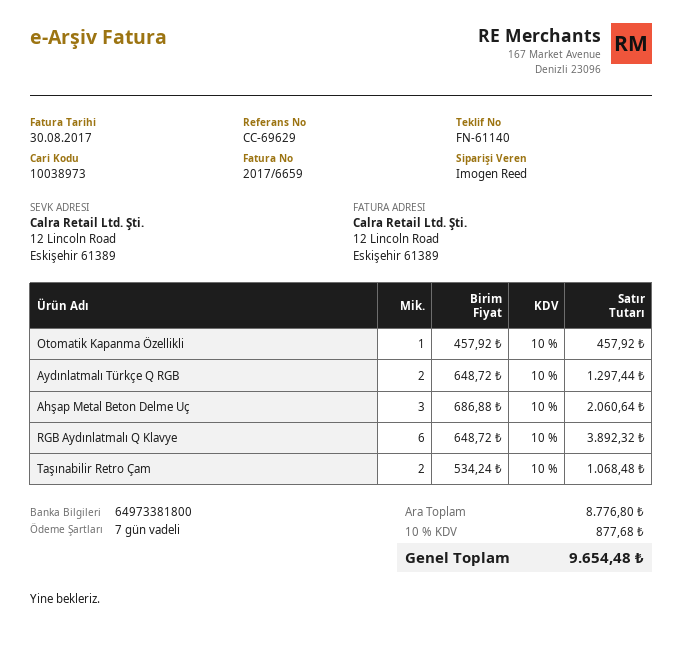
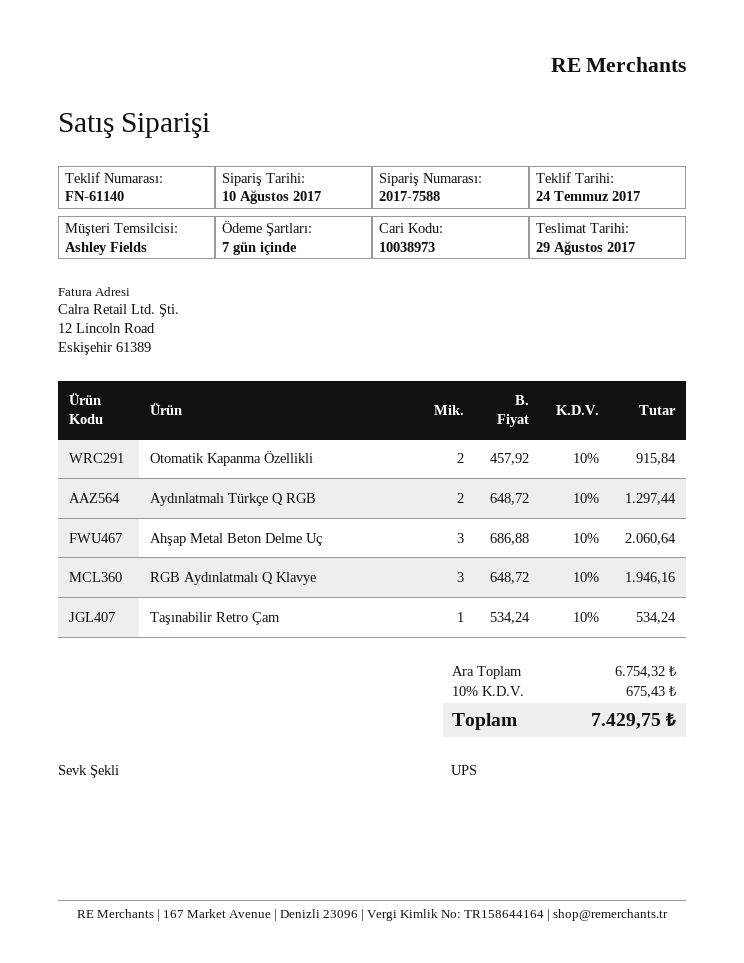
Otomatik Kapanma Özellikli: 1 x 457.92 = 457.92 -> 2 x 457.92 = 915.84
RGB Aydınlatmalı Q Klavye: 6 x 648.72 = 3892.32 -> 3 x 648.72 = 1946.16
Taşınabilir Retro Çam: 2 x 534.24 = 1068.48 -> 1 x 534.24 = 534.24
subtotal: 8776.80 -> 6754.32
tax: 10% = 877.68 -> 10% = 675.43
total: 9654.48 -> 7429.75

